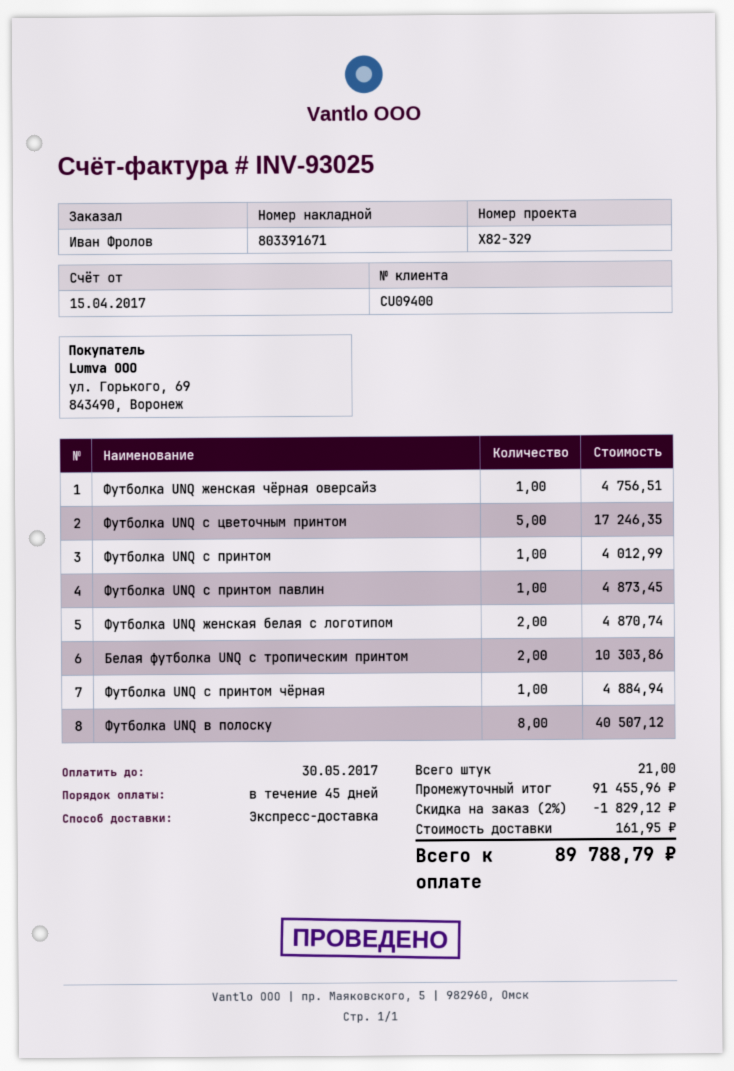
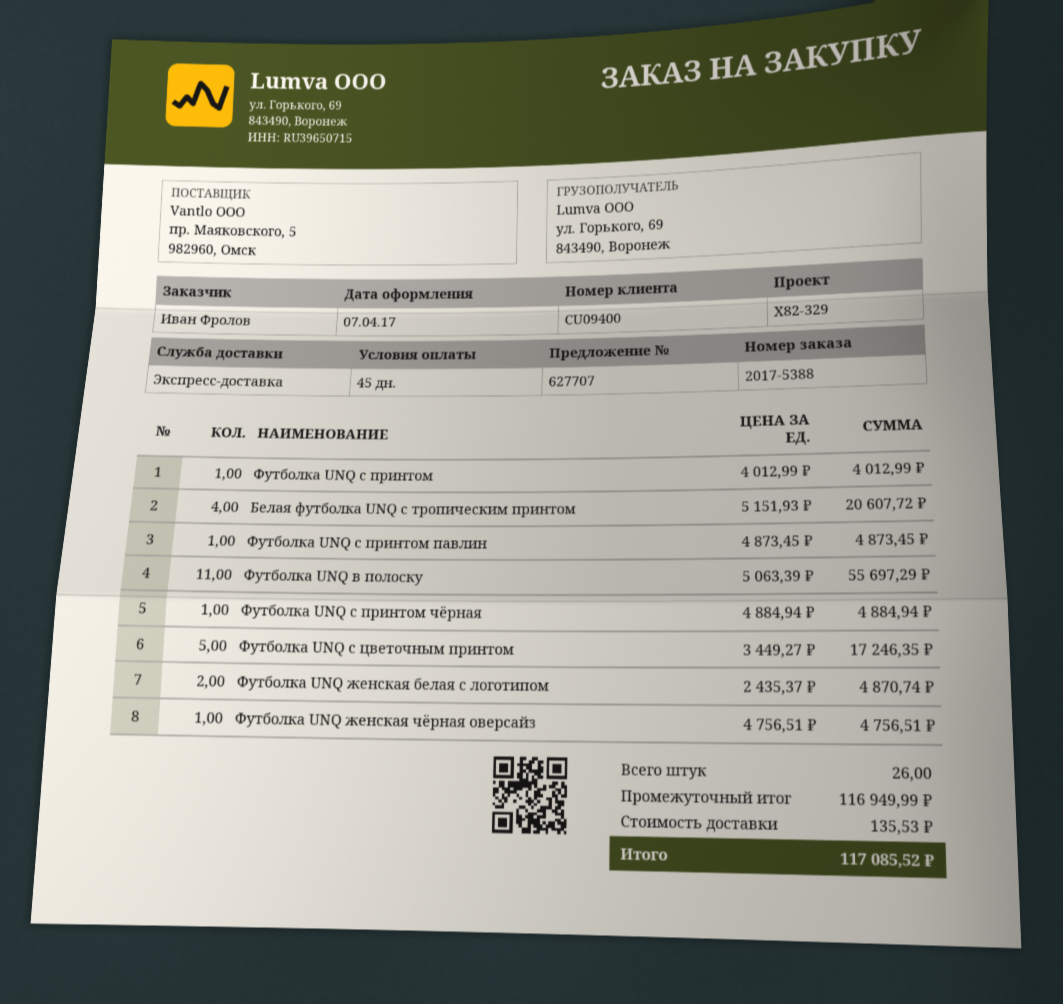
Белая футболка UNQ с тропическим принтом: 2 for 10303.86 -> 4 for 20607.72
Футболка UNQ в полоску: 8 for 40507.12 -> 11 for 55697.29
total quantity: 21 -> 26
subtotal: 91455.96 -> 116949.99
discount: 2% = 1829.12 -> none
shipping: 161.95 -> 135.53
total: 89788.79 -> 117085.52

